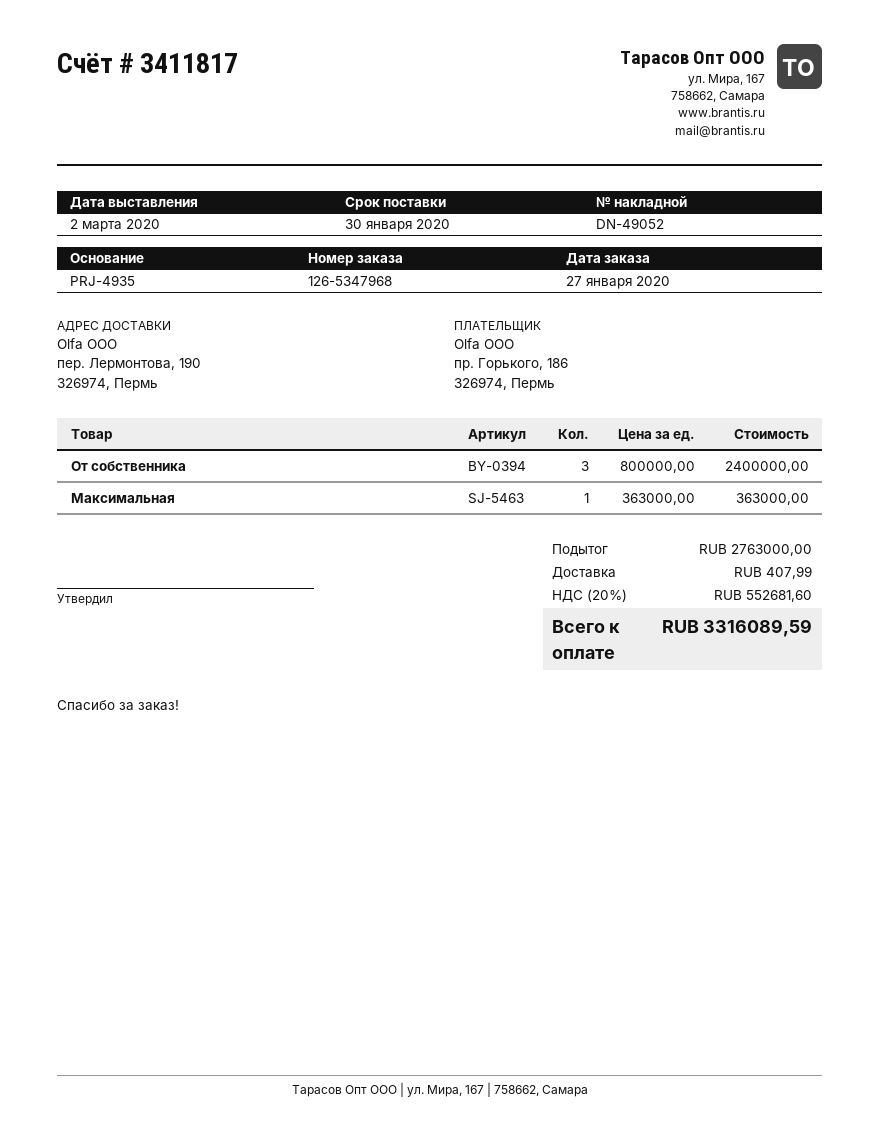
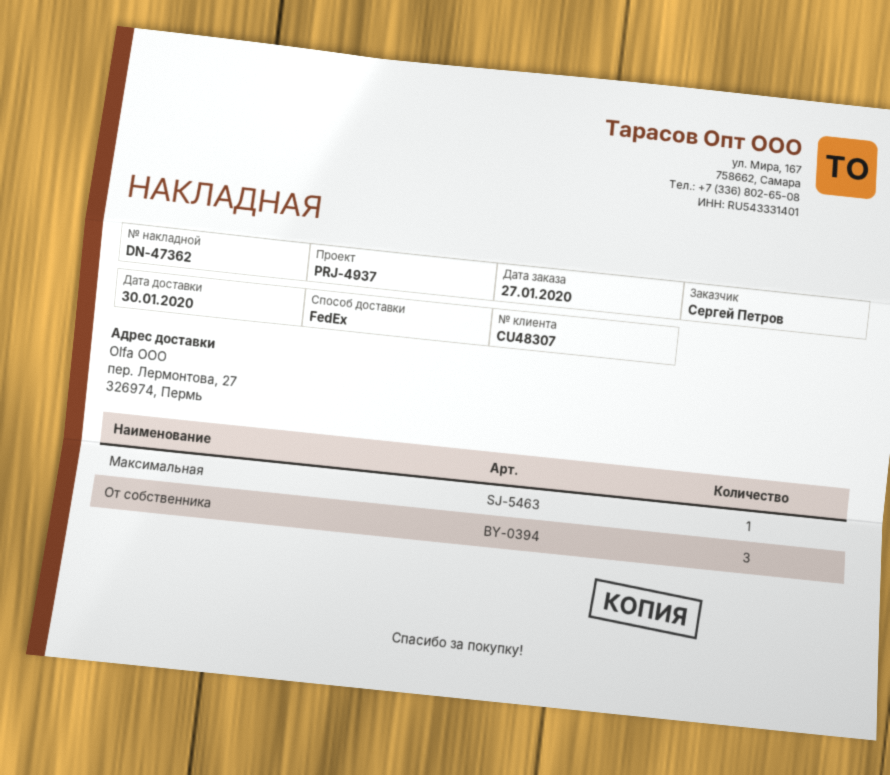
delivery note number: DN-49052 -> DN-47362
reference: PRJ-4935 -> PRJ-4937
ship to: пер. Лермонтова, 190, 326974, Пермь -> пер. Лермонтова, 27, 326974, Пермь

